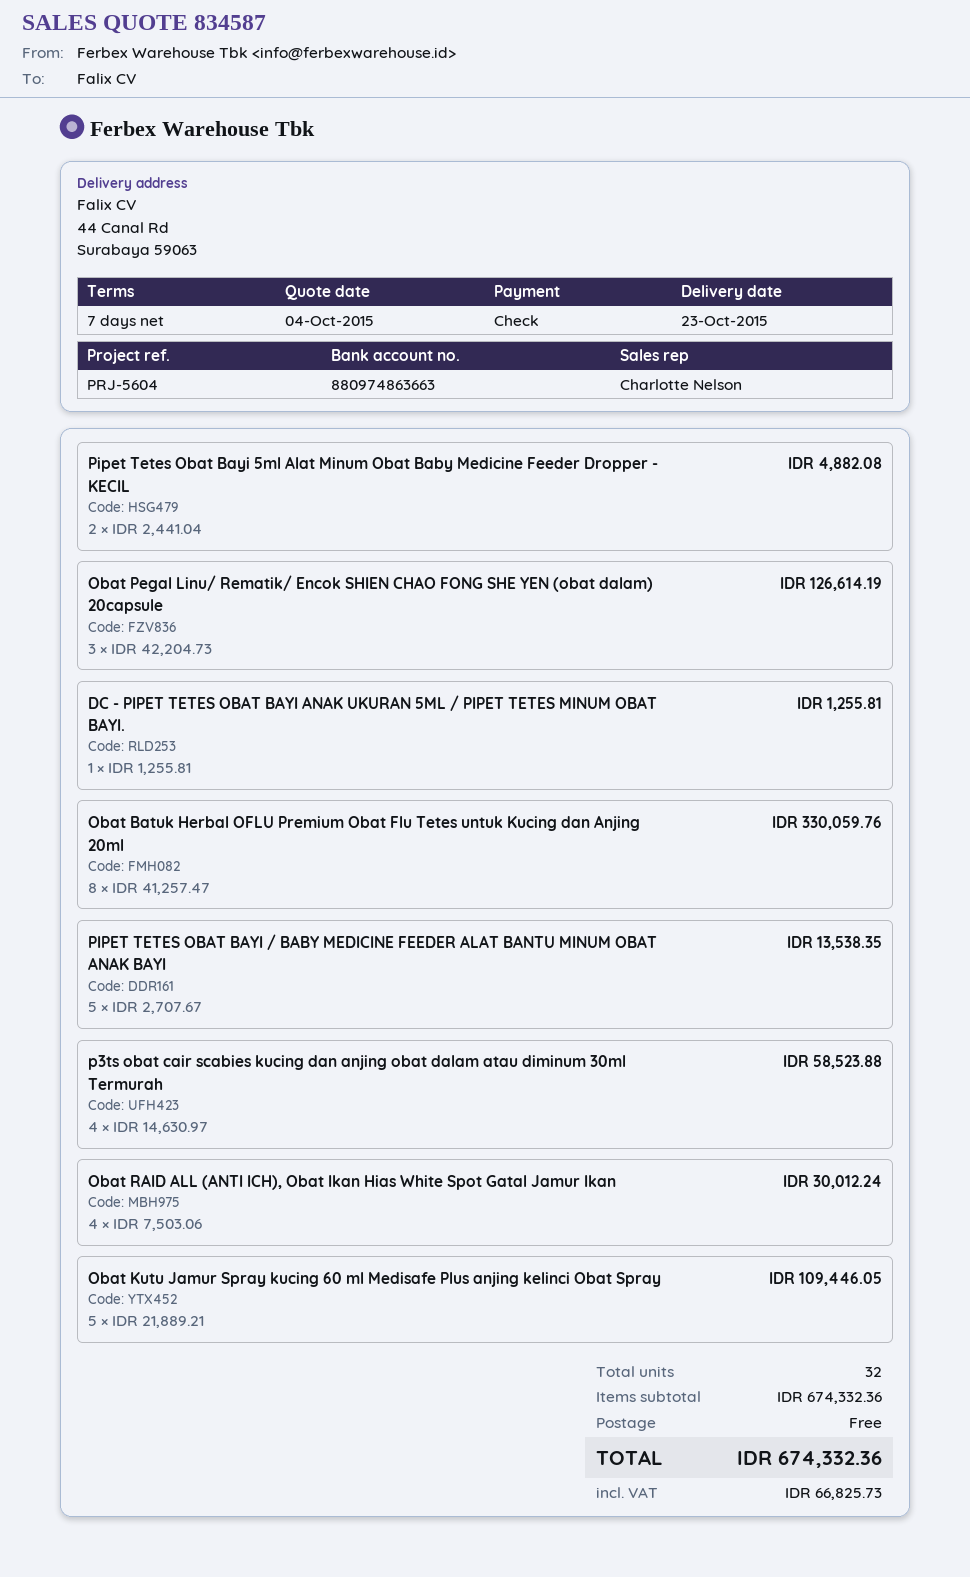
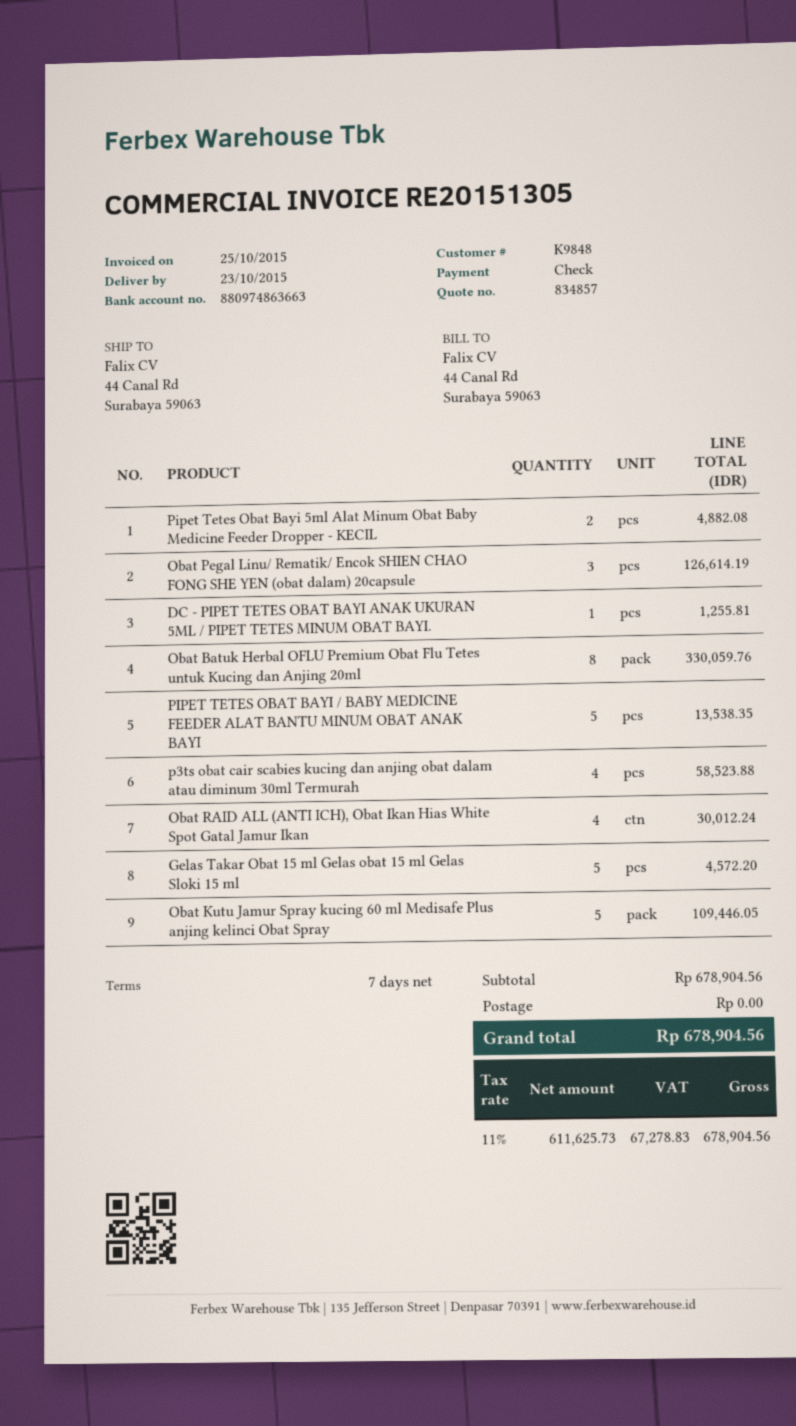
quote number: 834587 -> 834857
Gelas Takar Obat 15 ml Gelas obat 15 ml Gelas Sloki 15 ml: none -> 5 for 4572.20
subtotal: 674332.36 -> 678904.56
tax: 66825.73 -> 67278.83
total: 674332.36 -> 678904.56

